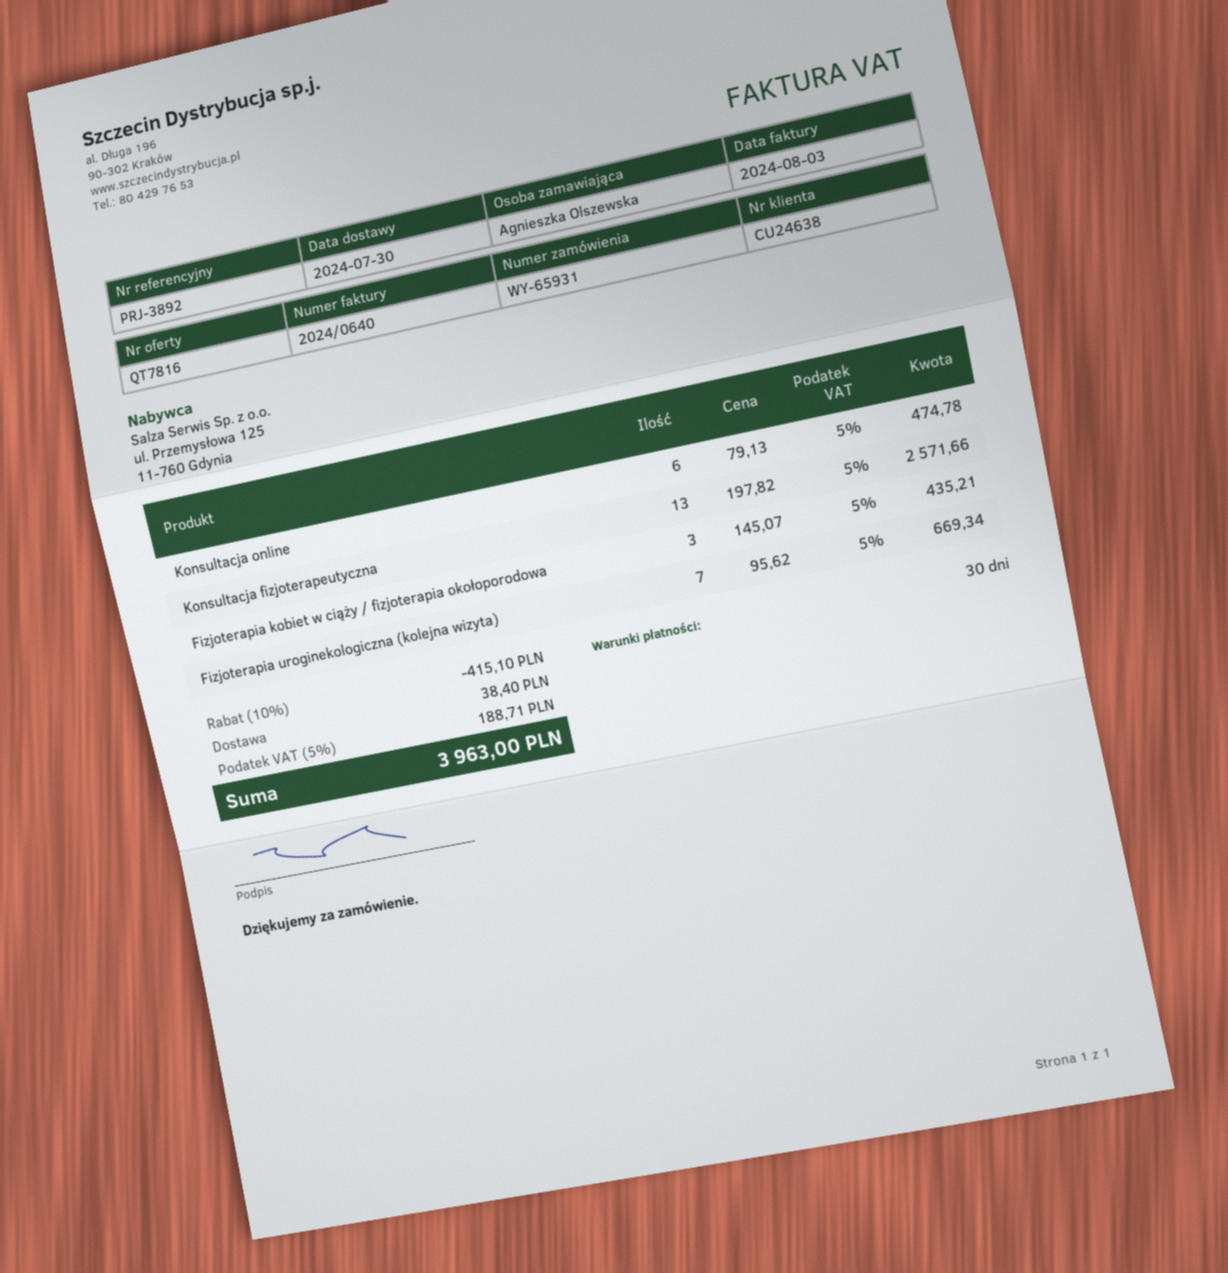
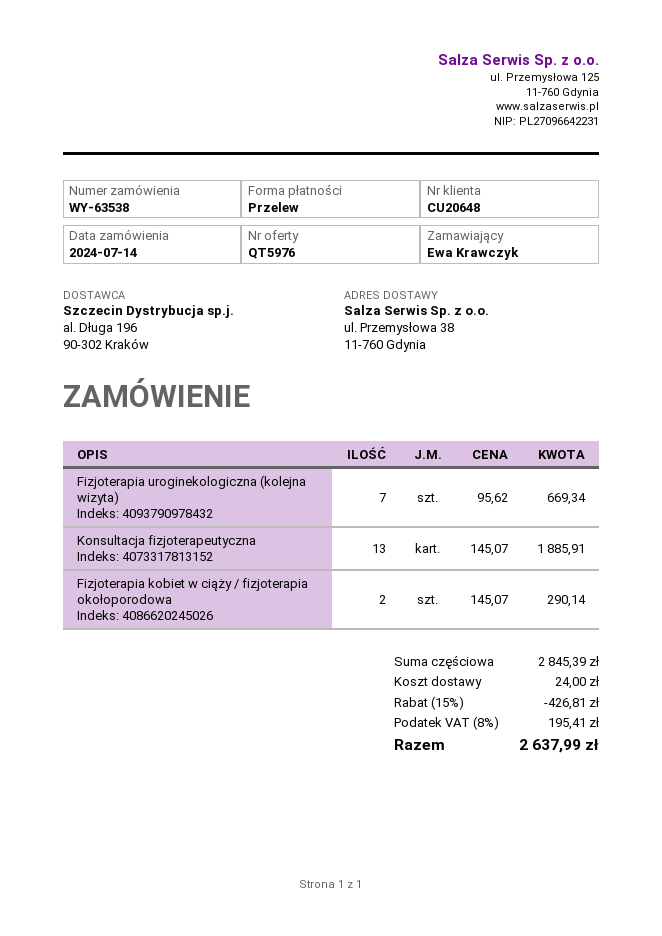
quote number: QT7816 -> QT5976
order number: WY-65931 -> WY-63538
customer number: CU24638 -> CU20648
ordered by: Agnieszka Olszewska -> Ewa Krawczyk
Konsultacja online: 6 x 79.13 = 474.78 -> none
Konsultacja fizjoterapeutyczna: 13 x 197.82 = 2571.66 -> 13 x 145.07 = 1885.91
Fizjoterapia kobiet w ciąży / fizjoterapia okołoporodowa: 3 x 145.07 = 435.21 -> 2 x 145.07 = 290.14
discount: 10% = 415.10 -> 15% = 426.81
shipping: 38.40 -> 24.00
tax: 5% = 188.71 -> 8% = 195.41
total: 3963.00 -> 2637.99

